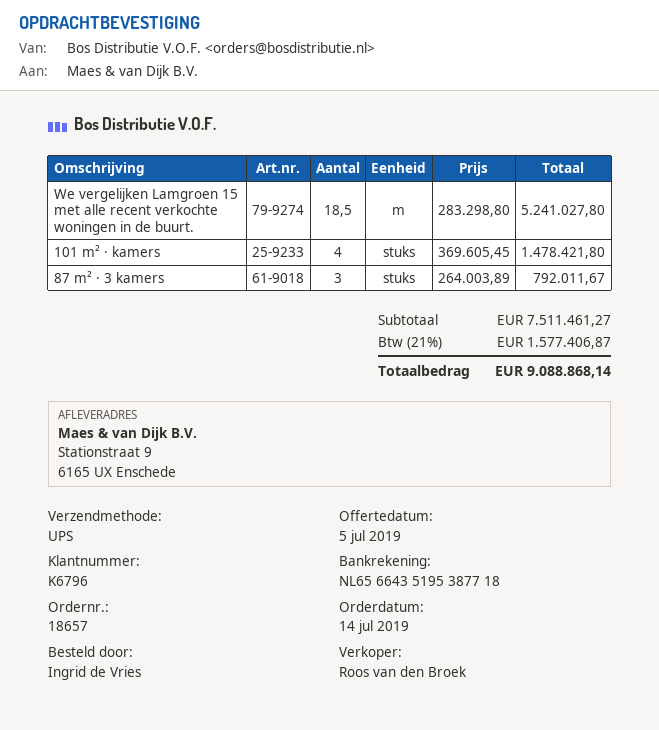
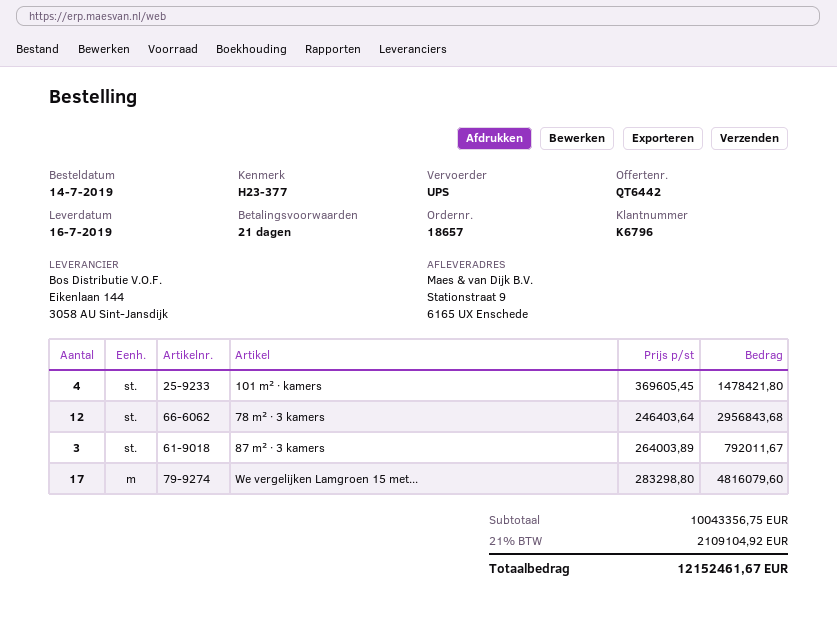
We vergelijken Lamgroen 15 met alle recent verkochte woningen in de buurt.: 18.5 x 283298.80 = 5241027.80 -> 17 x 283298.80 = 4816079.60
78 m² · 3 kamers: none -> 12 x 246403.64 = 2956843.68
subtotal: 7511461.27 -> 10043356.75
tax: 21% = 1577406.87 -> 21% = 2109104.92
total: 9088868.14 -> 12152461.67

